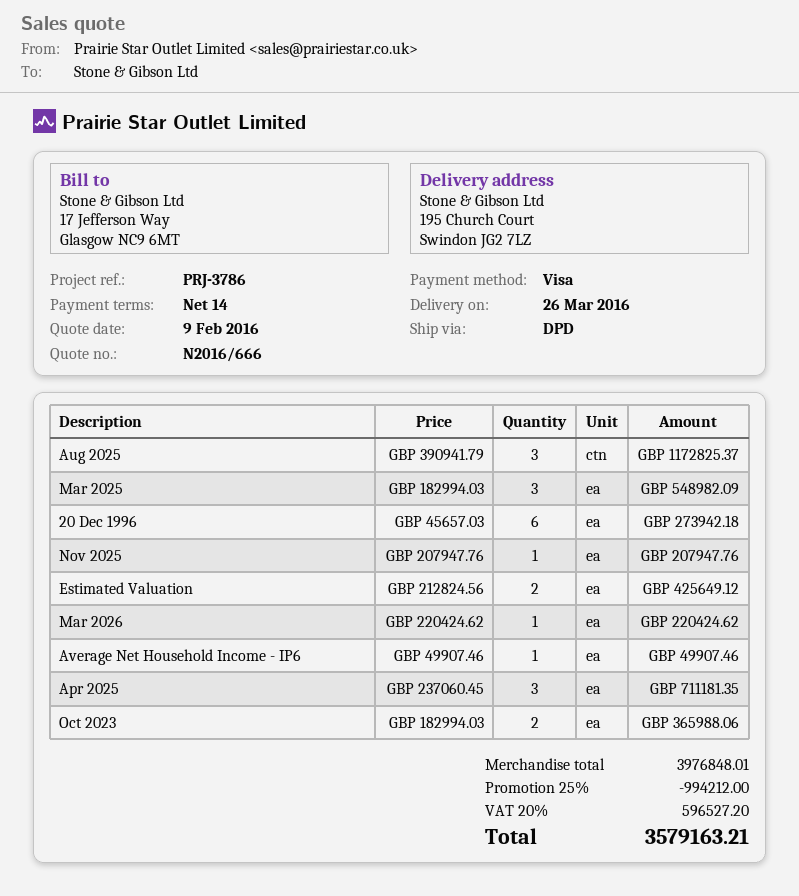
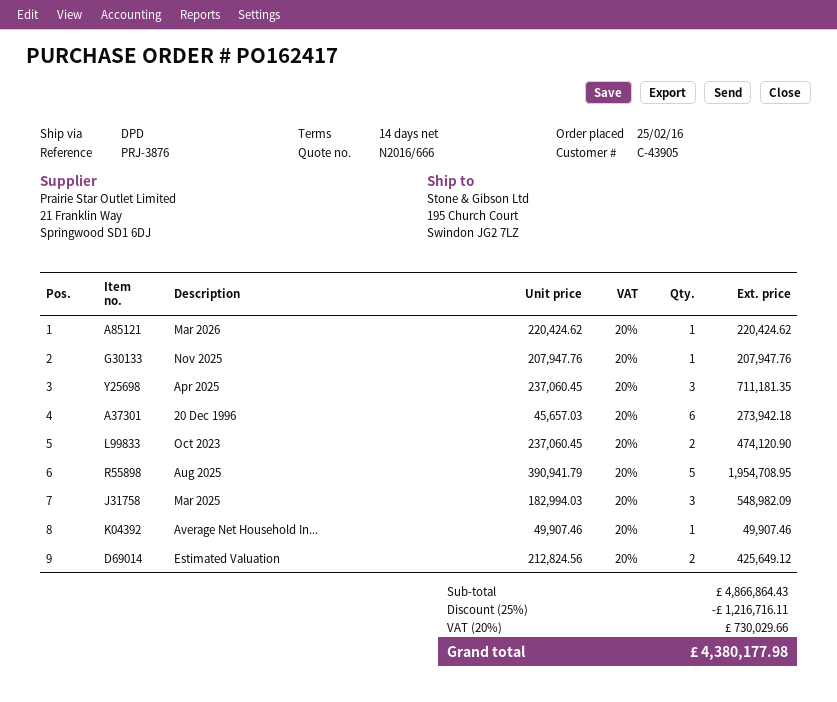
reference: PRJ-3786 -> PRJ-3876
Aug 2025: 3 x 390941.79 = 1172825.37 -> 5 x 390941.79 = 1954708.95
Oct 2023: 2 x 182994.03 = 365988.06 -> 2 x 237060.45 = 474120.90
subtotal: 3976848.01 -> 4866864.43
discount: 25% = 994212.00 -> 25% = 1216716.11
tax: 20% = 596527.20 -> 20% = 730029.66
total: 3579163.21 -> 4380177.98

